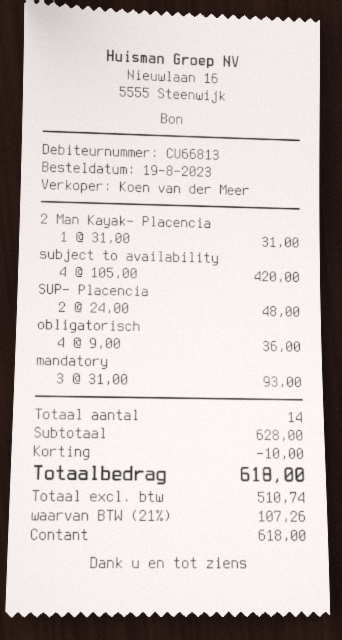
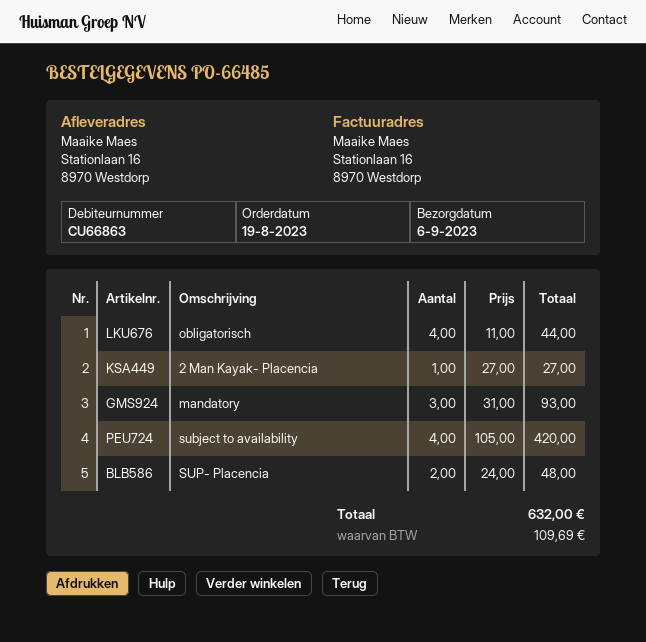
customer number: CU66813 -> CU66863
2 Man Kayak- Placencia: 1 x 31.00 = 31.00 -> 1 x 27.00 = 27.00
obligatorisch: 4 x 9.00 = 36.00 -> 4 x 11.00 = 44.00
discount: 10.00 -> none
tax: 107.26 -> 109.69
total: 618.00 -> 632.00

